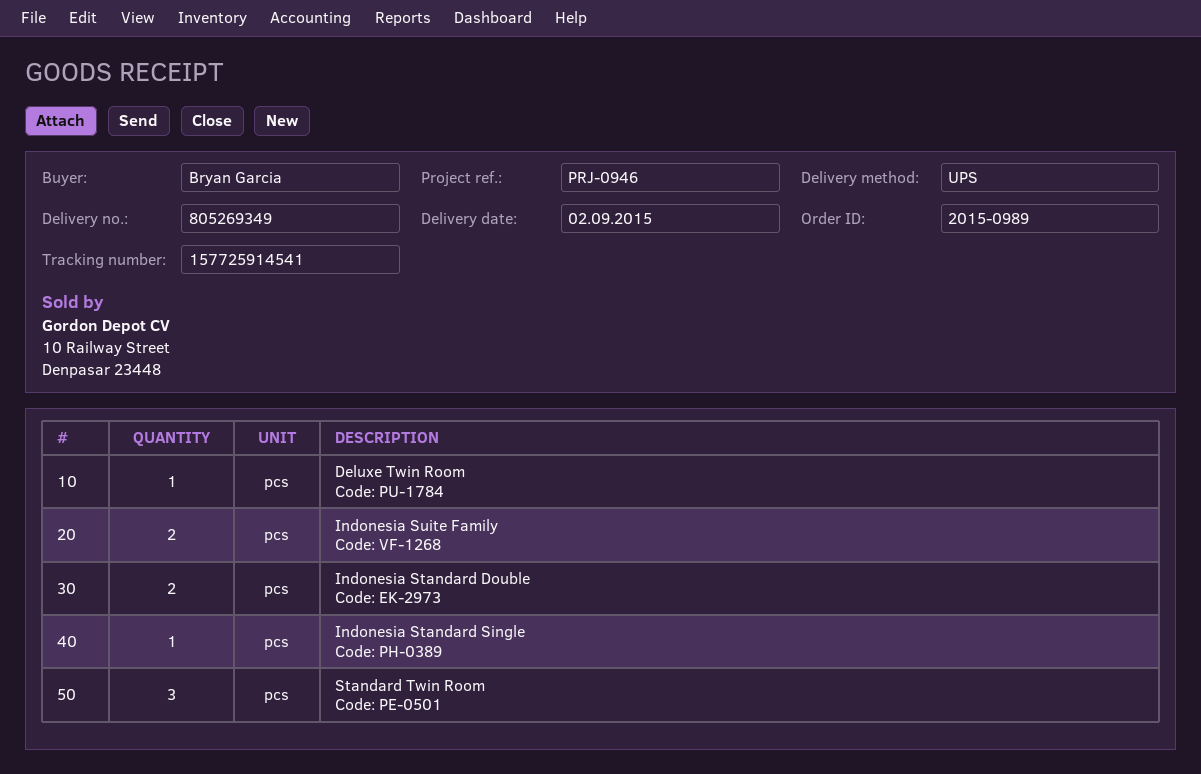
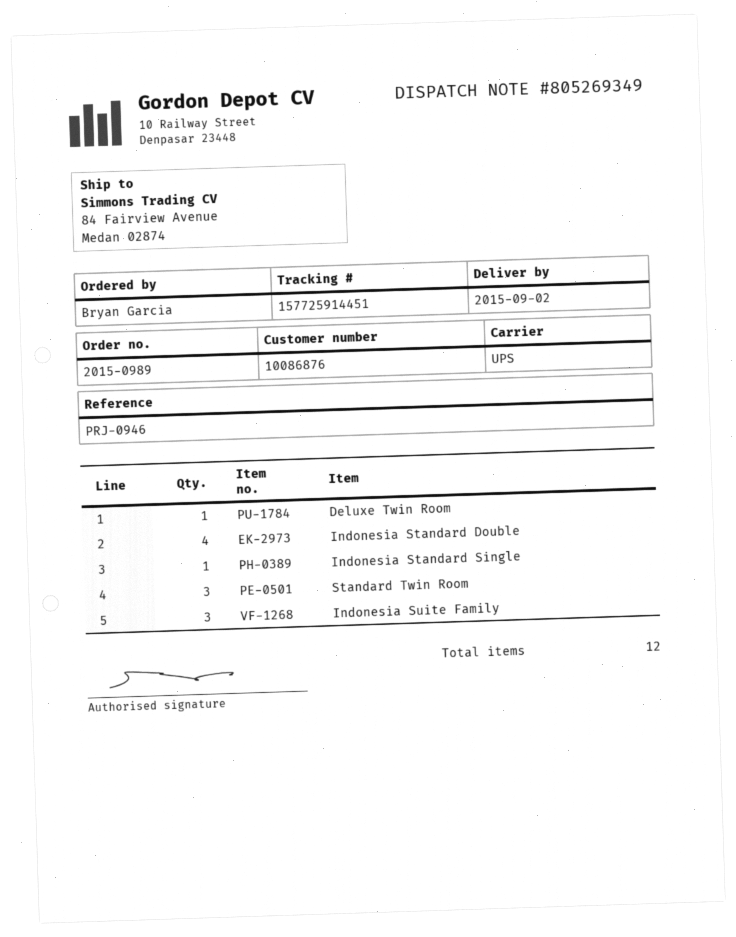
tracking number: 157725914541 -> 157725914451
Indonesia Suite Family: 2 -> 3
Indonesia Standard Double: 2 -> 4

